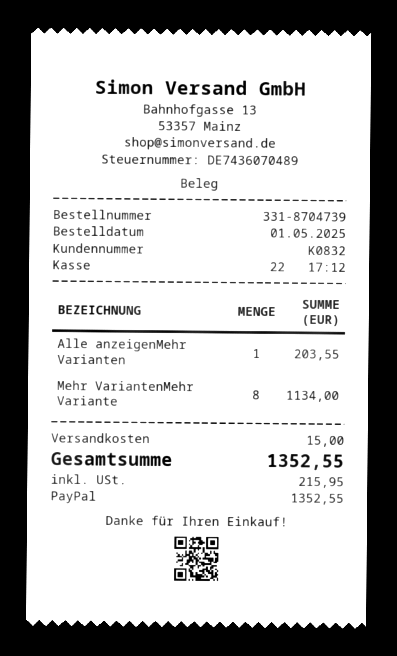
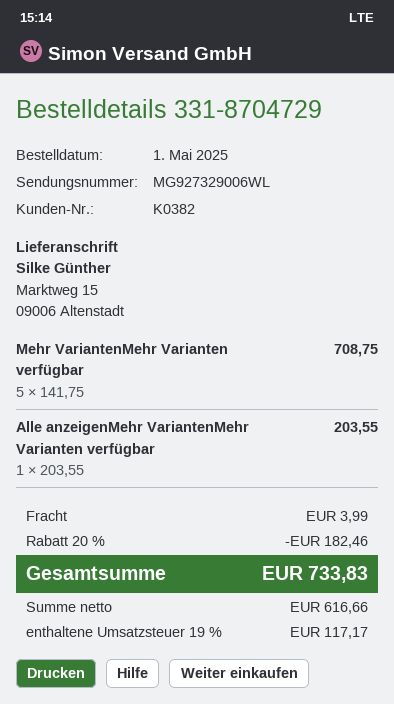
order number: 331-8704739 -> 331-8704729
customer number: K0832 -> K0382
Mehr VariantenMehr Variante: 8 for 1134.00 -> 5 for 708.75
discount: none -> 20% = 182.46
shipping: 15.00 -> 3.99
tax: 215.95 -> 117.17
total: 1352.55 -> 733.83

